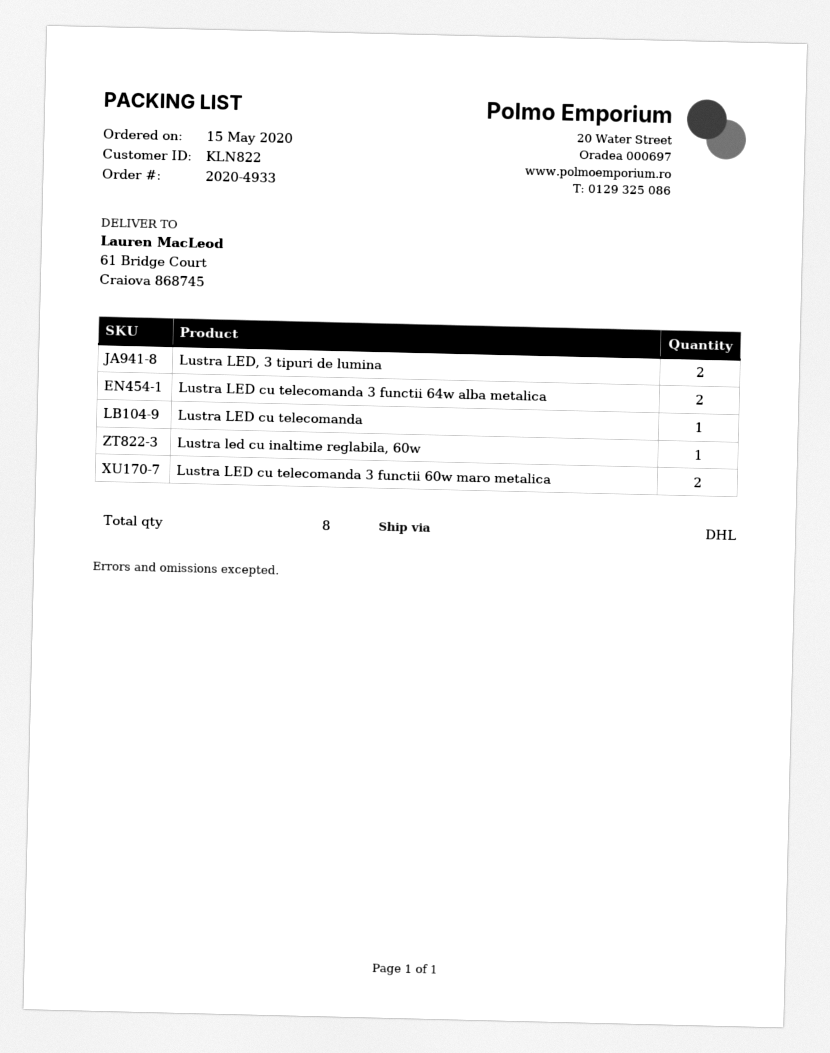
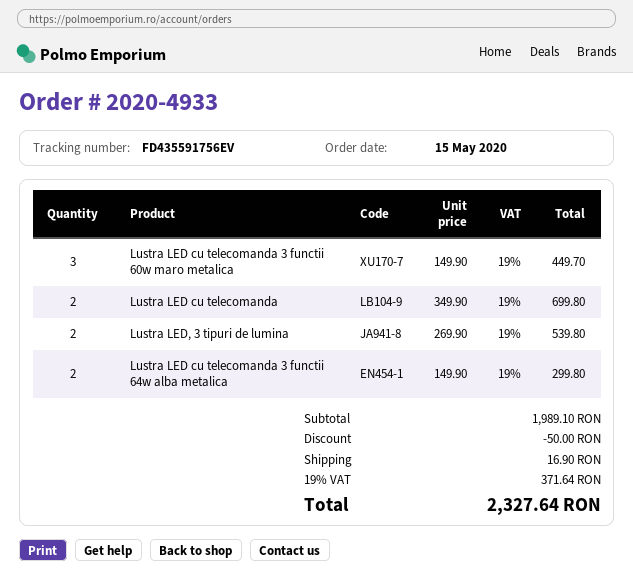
Lustra LED cu telecomanda: 1 -> 2
Lustra led cu inaltime reglabila, 60w: 1 -> none
Lustra LED cu telecomanda 3 functii 60w maro metalica: 2 -> 3

